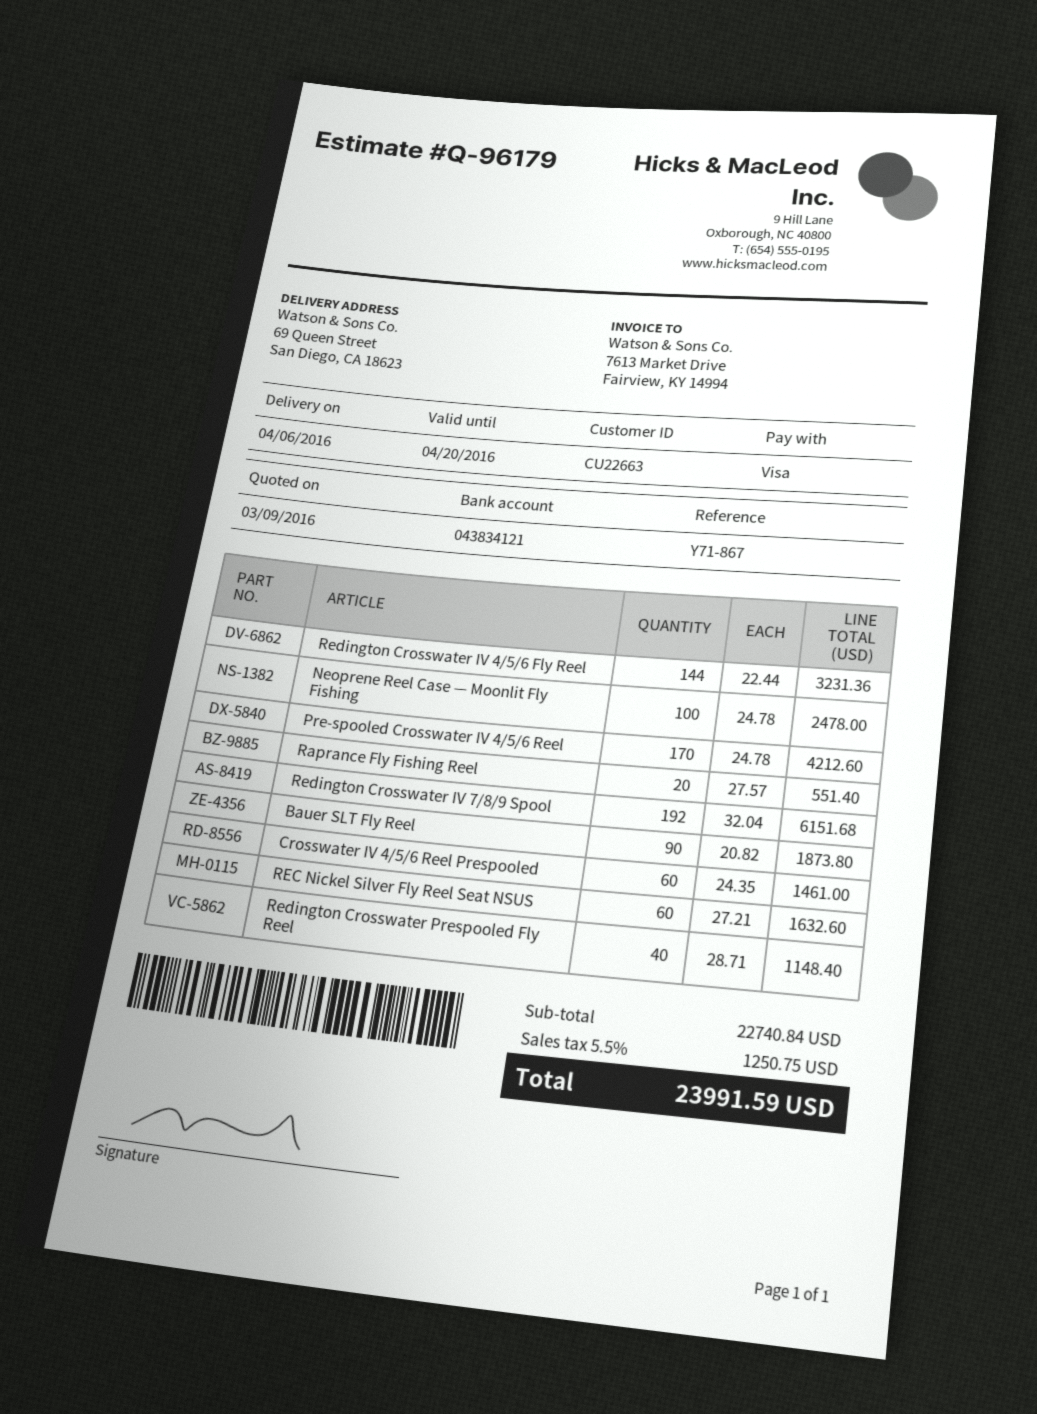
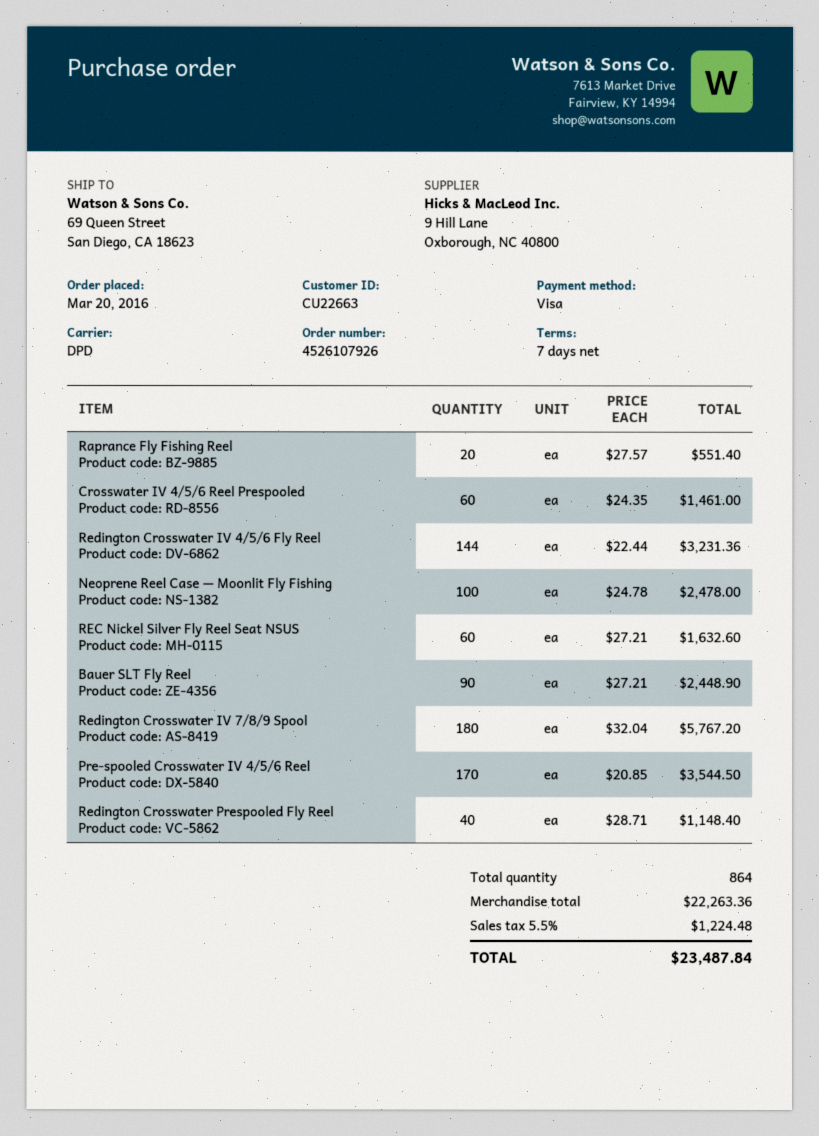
Pre-spooled Crosswater IV 4/5/6 Reel: 170 x 24.78 = 4212.60 -> 170 x 20.85 = 3544.50
Redington Crosswater IV 7/8/9 Spool: 192 x 32.04 = 6151.68 -> 180 x 32.04 = 5767.20
Bauer SLT Fly Reel: 90 x 20.82 = 1873.80 -> 90 x 27.21 = 2448.90
subtotal: 22740.84 -> 22263.36
tax: 5.5% = 1250.75 -> 5.5% = 1224.48
total: 23991.59 -> 23487.84

